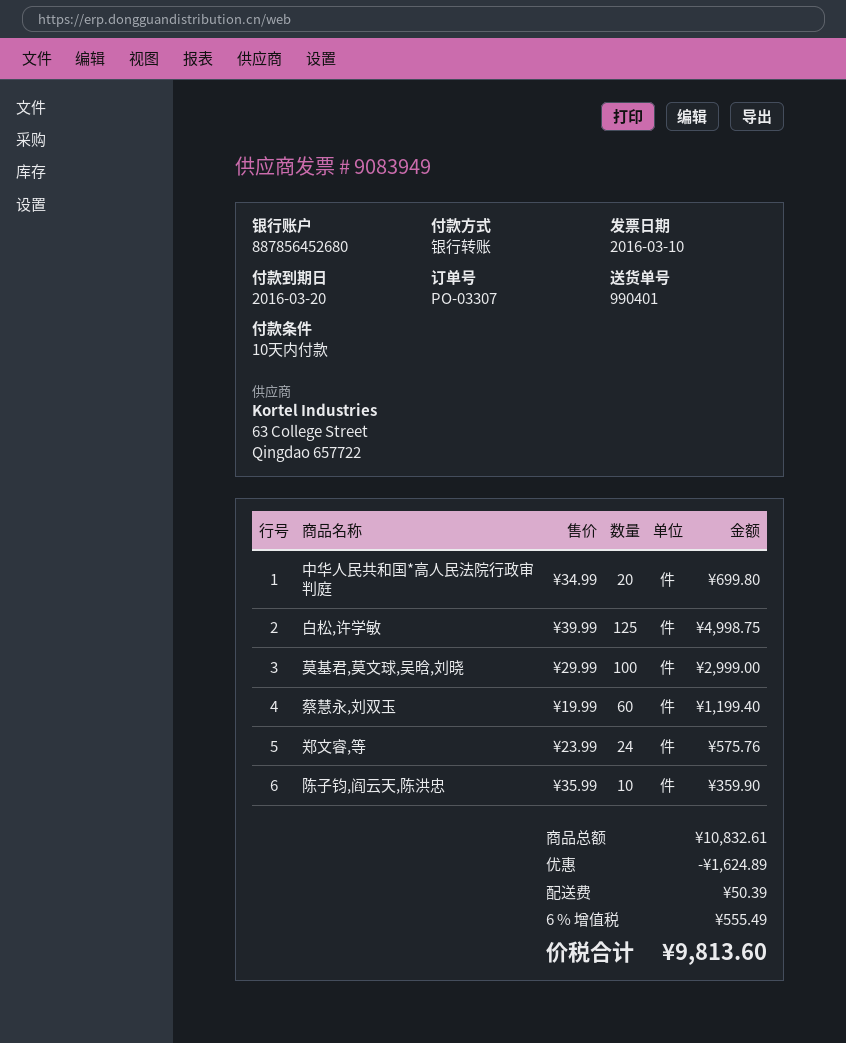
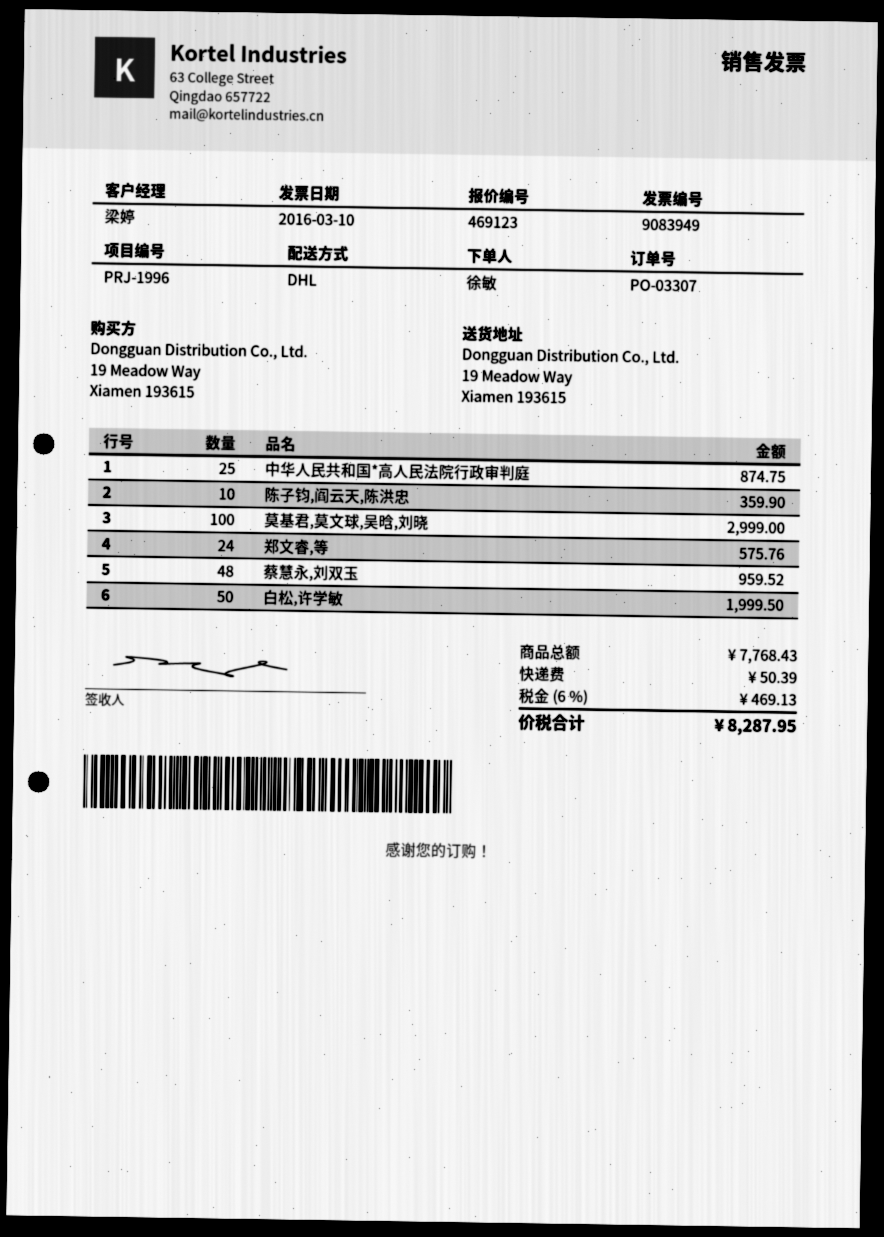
中华人民共和国*高人民法院行政审判庭: 20 for 699.80 -> 25 for 874.75
白松,许学敏: 125 for 4998.75 -> 50 for 1999.50
蔡慧永,刘双玉: 60 for 1199.40 -> 48 for 959.52
subtotal: 10832.61 -> 7768.43
discount: 1624.89 -> none
tax: 6% = 555.49 -> 6% = 469.13
total: 9813.60 -> 8287.95

